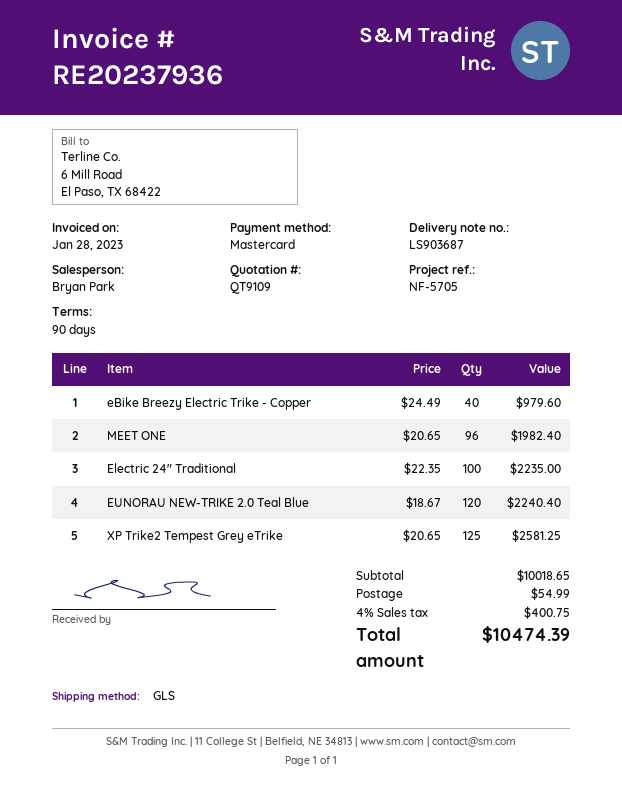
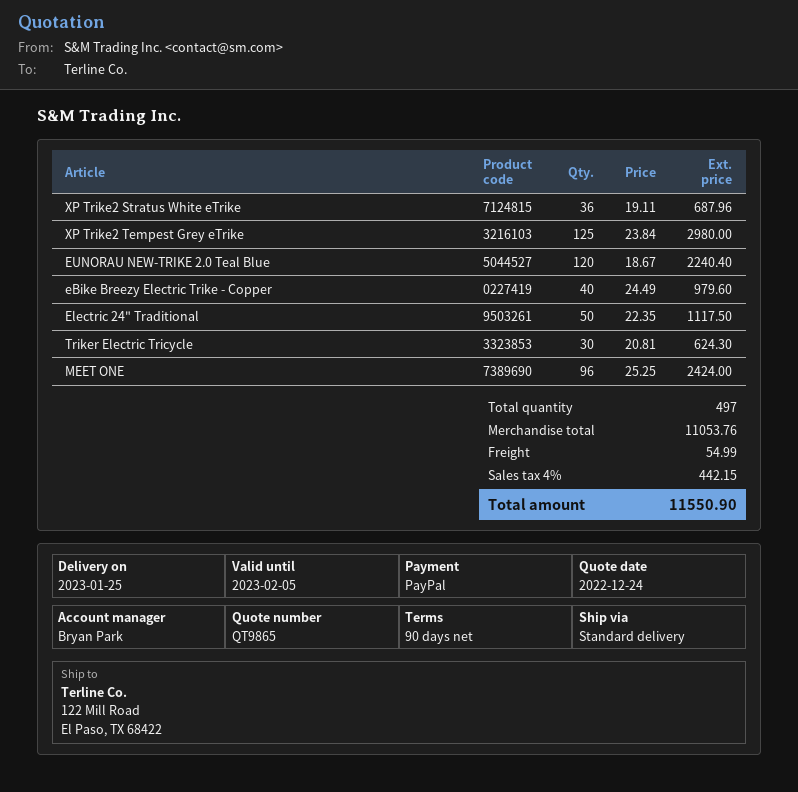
quote number: QT9109 -> QT9865
payment method: Mastercard -> PayPal
shipping method: GLS -> standard
MEET ONE: 96 x 20.65 = 1982.40 -> 96 x 25.25 = 2424.00
Electric 24" Traditional: 100 x 22.35 = 2235.00 -> 50 x 22.35 = 1117.50
XP Trike2 Tempest Grey eTrike: 125 x 20.65 = 2581.25 -> 125 x 23.84 = 2980.00
XP Trike2 Stratus White eTrike: none -> 36 x 19.11 = 687.96
Triker Electric Tricycle: none -> 30 x 20.81 = 624.30
subtotal: 10018.65 -> 11053.76
tax: 4% = 400.75 -> 4% = 442.15
total: 10474.39 -> 11550.90

